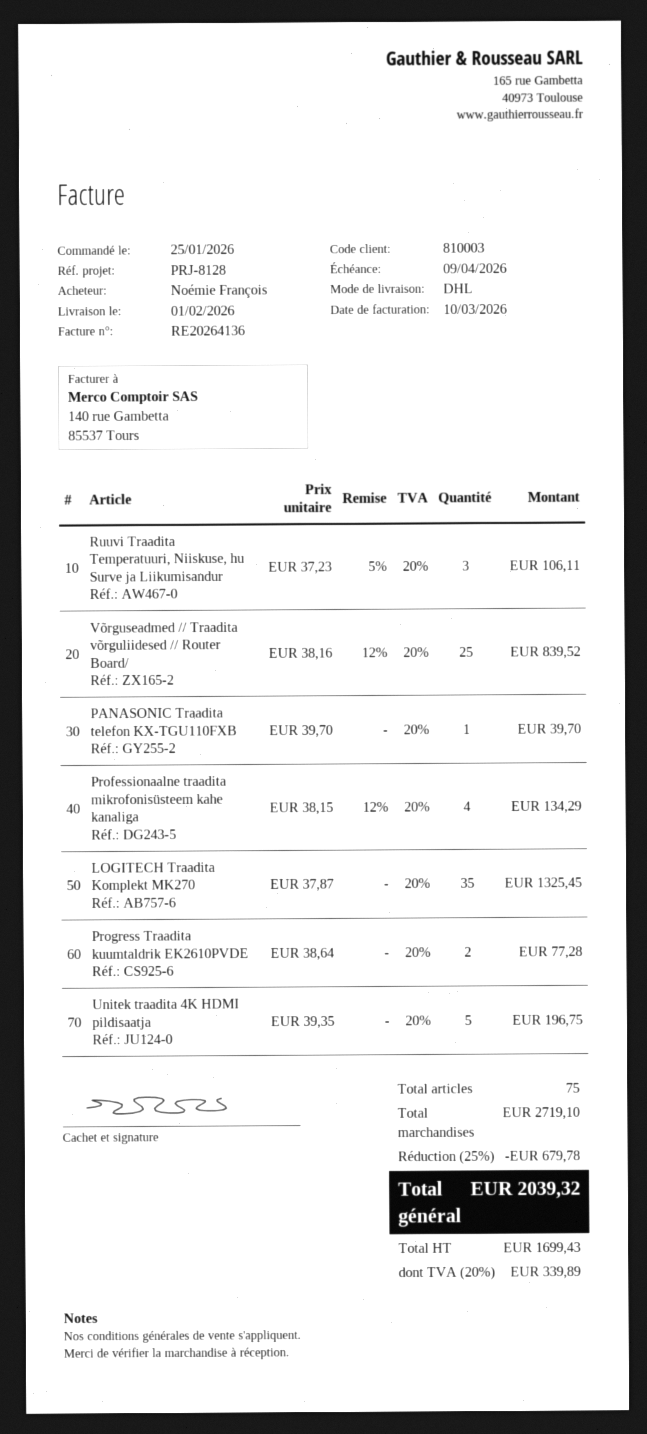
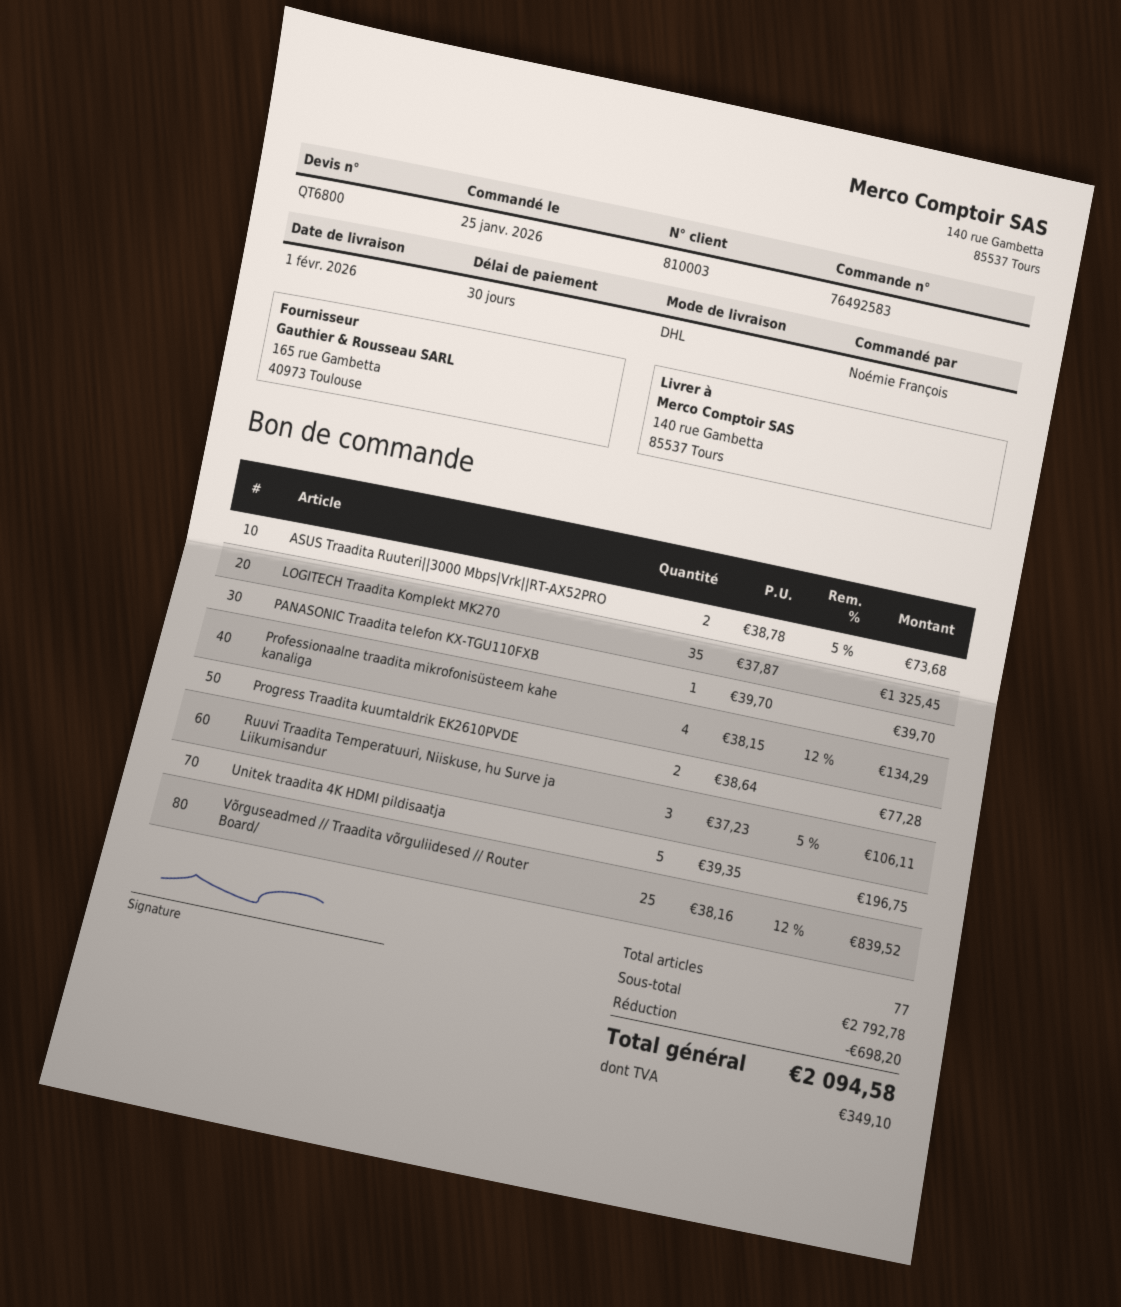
ASUS Traadita Ruuteri||3000 Mbps|Vrk||RT-AX52PRO: none -> 2 x 38.78 - 5% = 73.68
total quantity: 75 -> 77
subtotal: 2719.10 -> 2792.78
discount: 679.78 -> 698.20
tax: 339.89 -> 349.10
total: 2039.32 -> 2094.58

